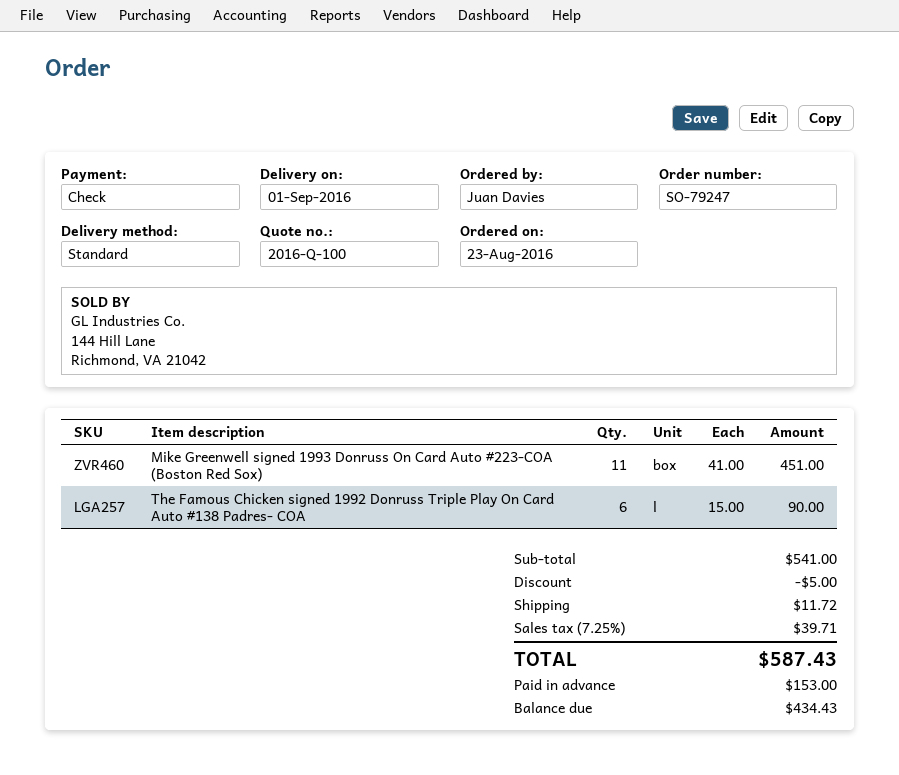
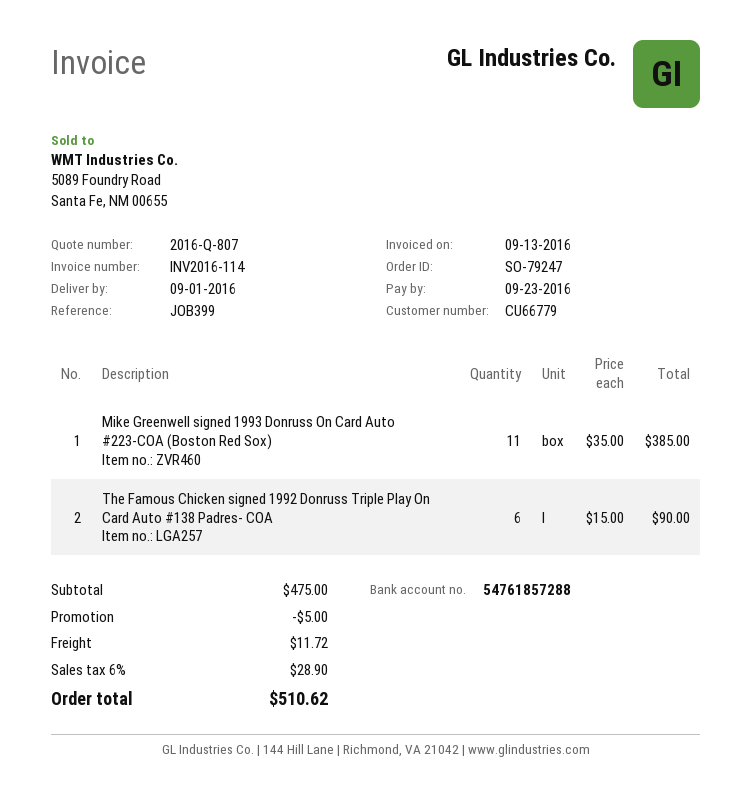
quote number: 2016-Q-100 -> 2016-Q-807
Mike Greenwell signed 1993 Donruss On Card Auto #223-COA (Boston Red Sox): 11 x 41.00 = 451.00 -> 11 x 35.00 = 385.00
subtotal: 541.00 -> 475.00
tax: 7.25% = 39.71 -> 6% = 28.90
total: 587.43 -> 510.62

